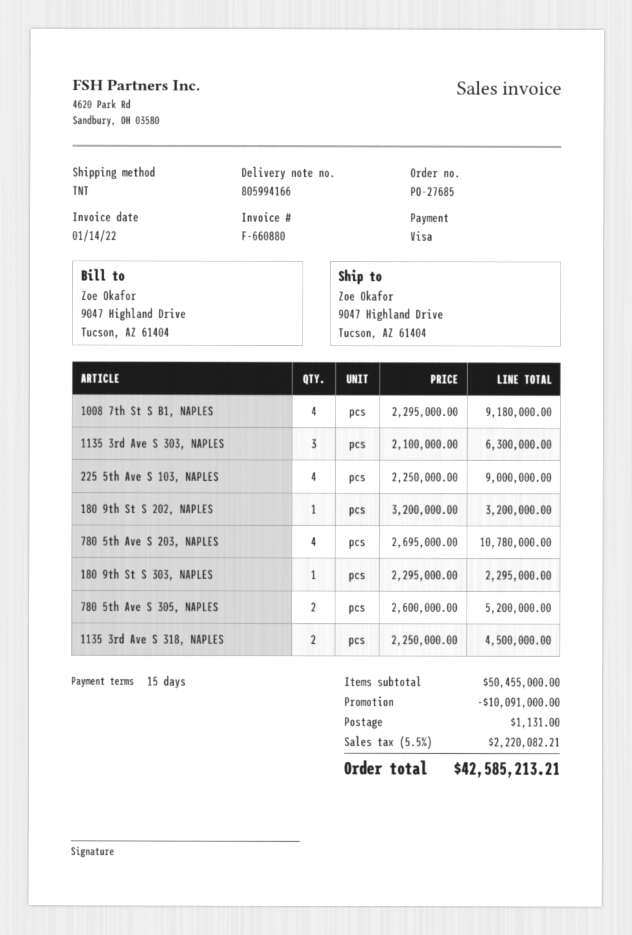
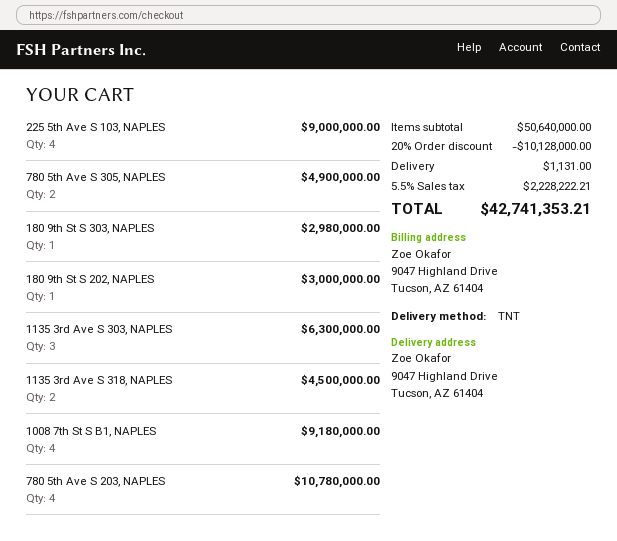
180 9th St S 202, NAPLES: 1 for 3200000.00 -> 1 for 3000000.00
180 9th St S 303, NAPLES: 1 for 2295000.00 -> 1 for 2980000.00
780 5th Ave S 305, NAPLES: 2 for 5200000.00 -> 2 for 4900000.00
subtotal: 50455000.00 -> 50640000.00
discount: 10091000.00 -> 10128000.00
tax: 5.5% = 2220082.21 -> 5.5% = 2228222.21
total: 42585213.21 -> 42741353.21

